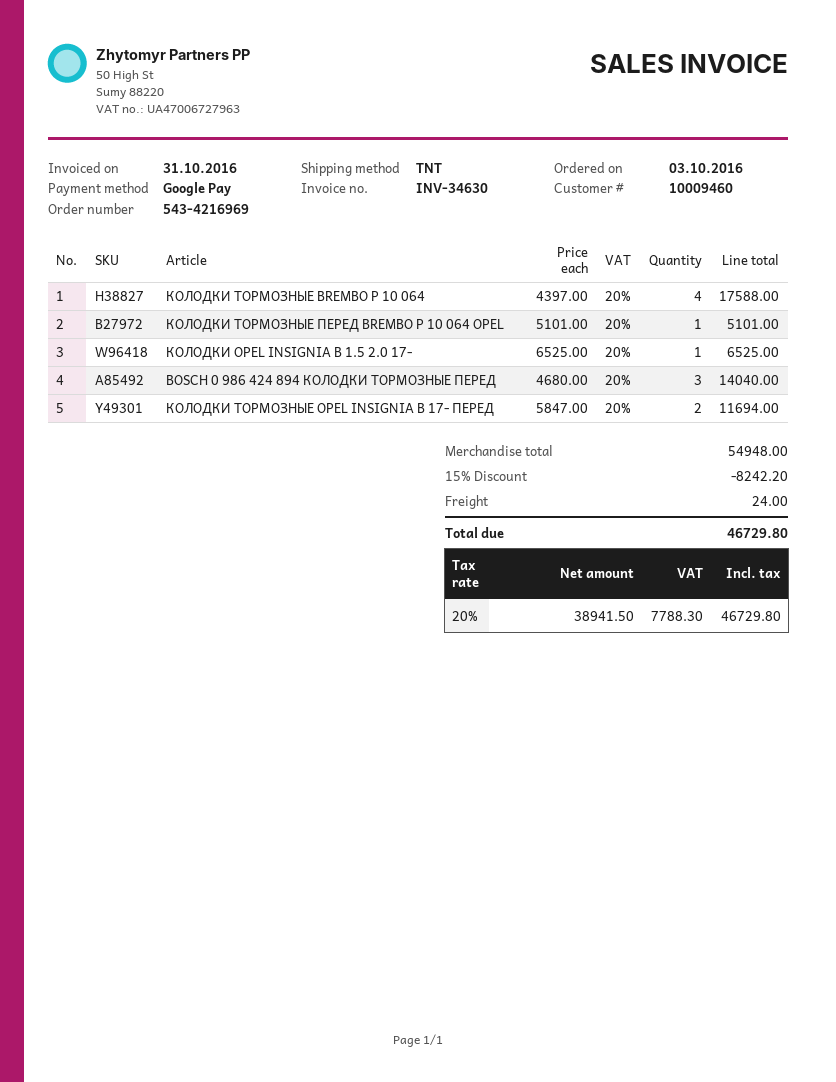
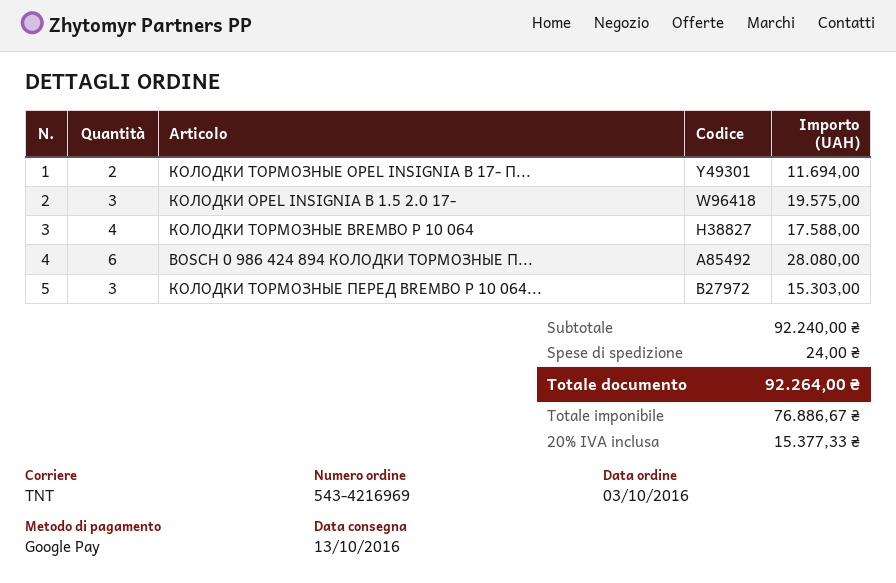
КОЛОДКИ ТОРМОЗНЫЕ ПЕРЕД BREMBO P 10 064 OPEL: 1 for 5101.00 -> 3 for 15303.00
КОЛОДКИ OPEL INSIGNIA B 1.5 2.0 17-: 1 for 6525.00 -> 3 for 19575.00
BOSCH 0 986 424 894 КОЛОДКИ ТОРМОЗНЫЕ ПЕРЕД: 3 for 14040.00 -> 6 for 28080.00
subtotal: 54948.00 -> 92240.00
discount: 15% = 8242.20 -> none
net: 38941.50 -> 76886.67
tax: 20% = 7788.30 -> 20% = 15377.33
total: 46729.80 -> 92264.00

